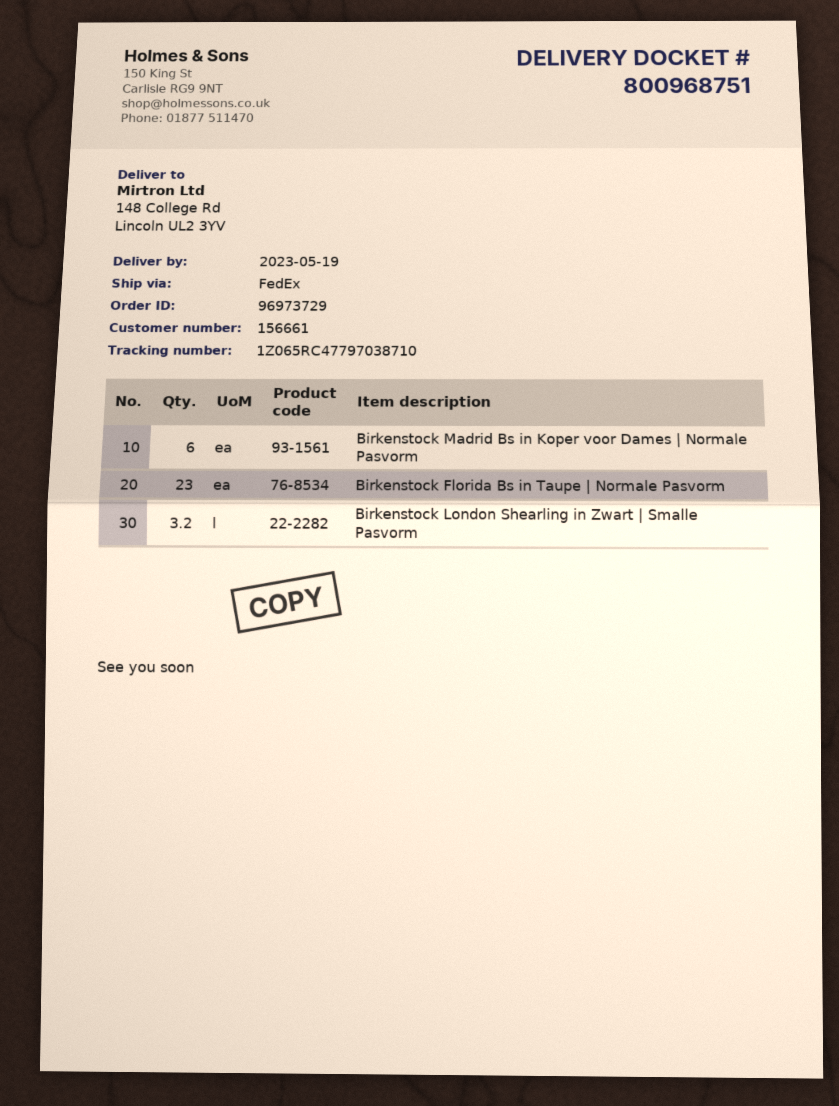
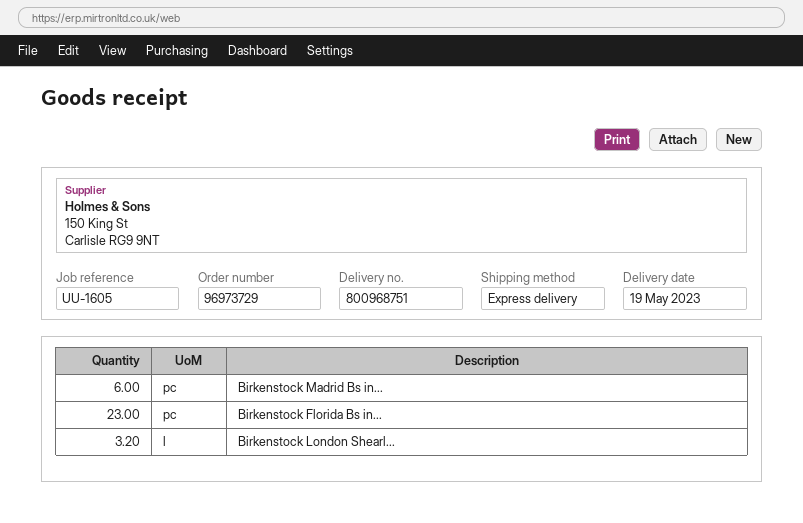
shipping method: FedEx -> express

